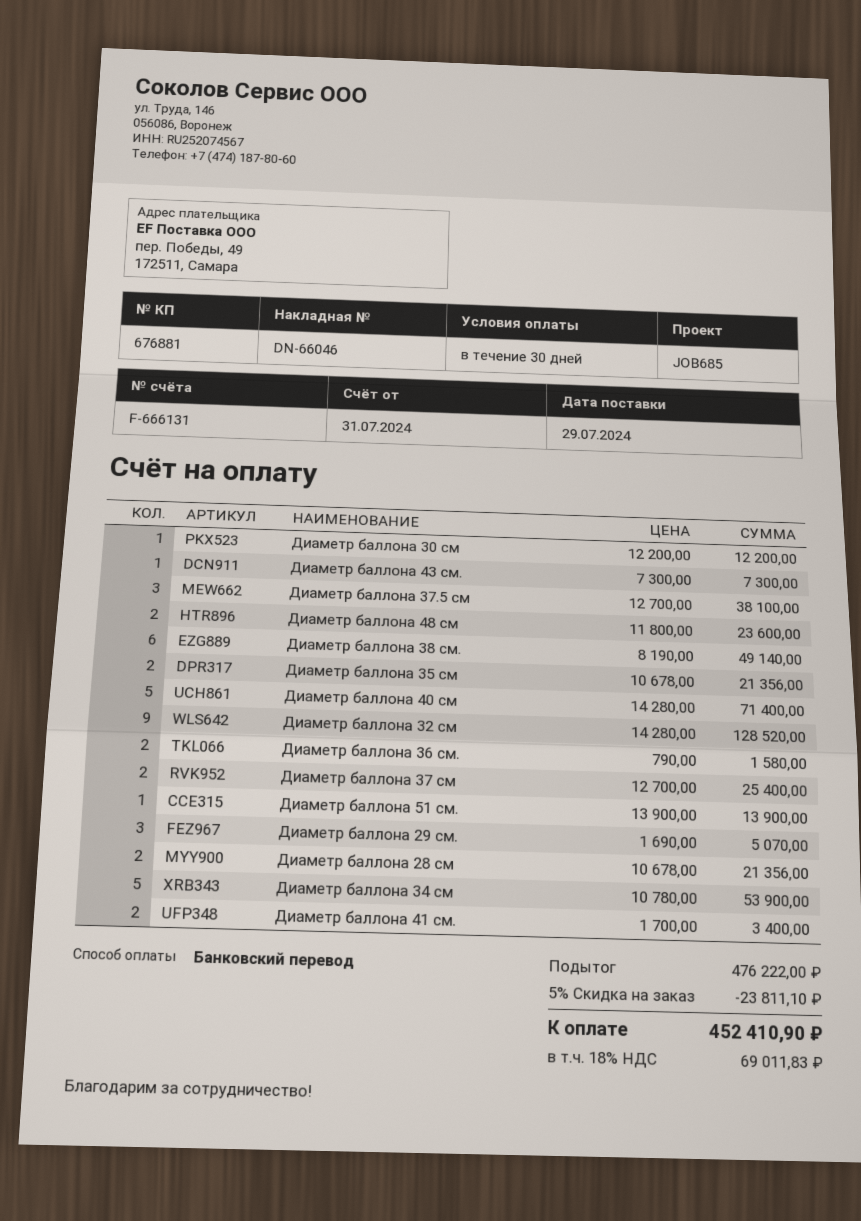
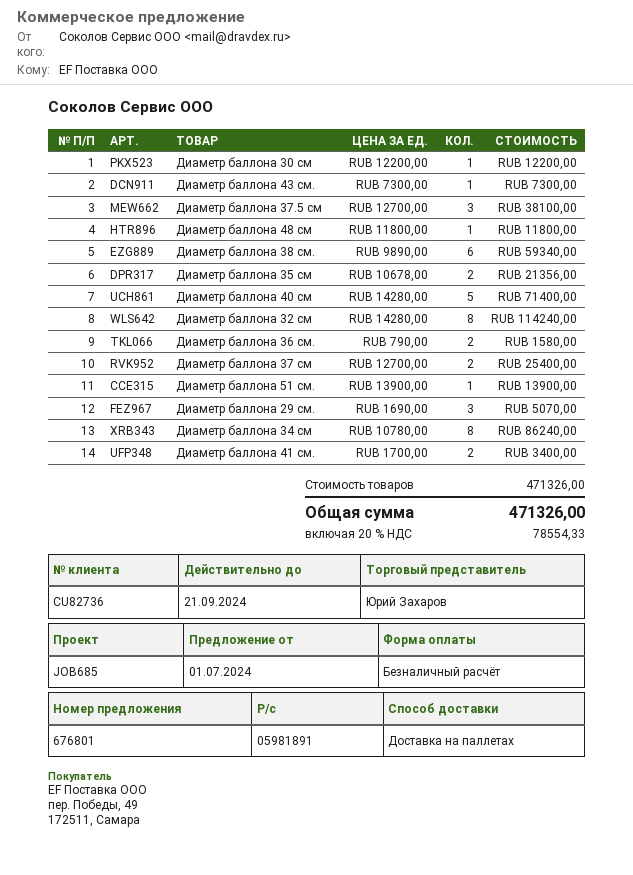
quote number: 676881 -> 676801
Диаметр баллона 48 см: 2 x 11800.00 = 23600.00 -> 1 x 11800.00 = 11800.00
Диаметр баллона 38 см.: 6 x 8190.00 = 49140.00 -> 6 x 9890.00 = 59340.00
Диаметр баллона 32 см: 9 x 14280.00 = 128520.00 -> 8 x 14280.00 = 114240.00
Диаметр баллона 28 см: 2 x 10678.00 = 21356.00 -> none
Диаметр баллона 34 см: 5 x 10780.00 = 53900.00 -> 8 x 10780.00 = 86240.00
subtotal: 476222.00 -> 471326.00
discount: 5% = 23811.10 -> none
tax: 18% = 69011.83 -> 20% = 78554.33
total: 452410.90 -> 471326.00

